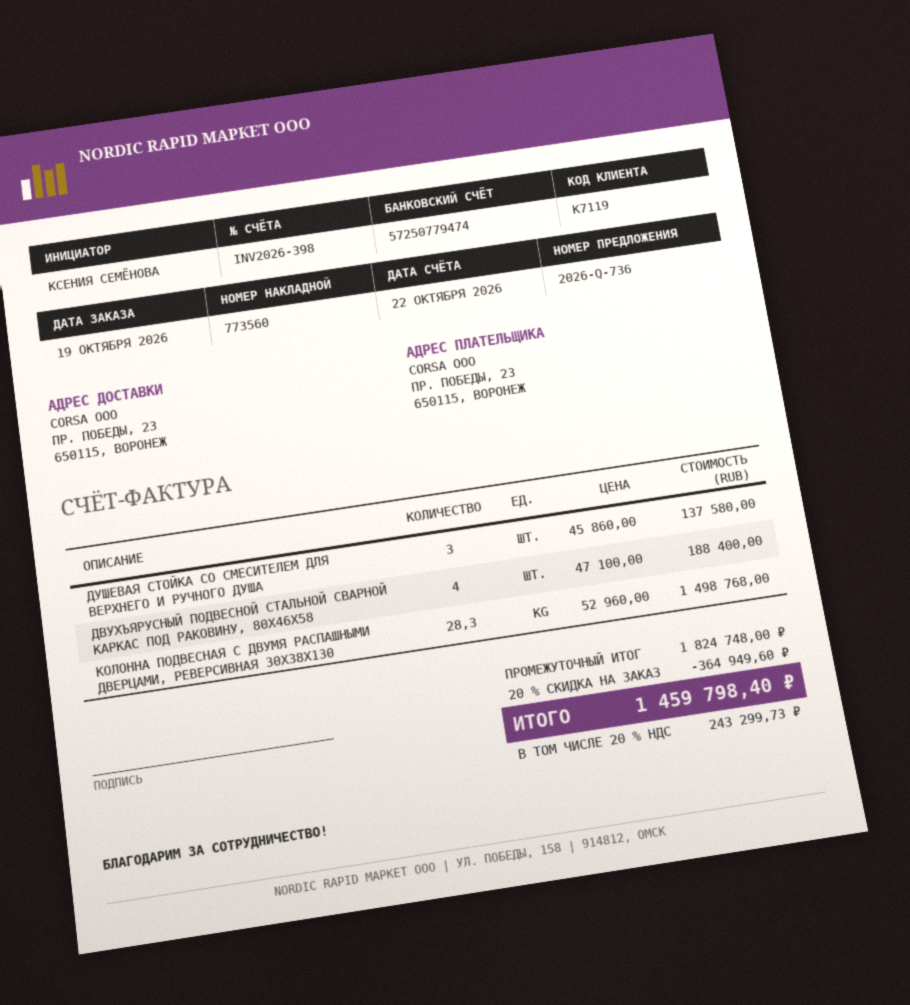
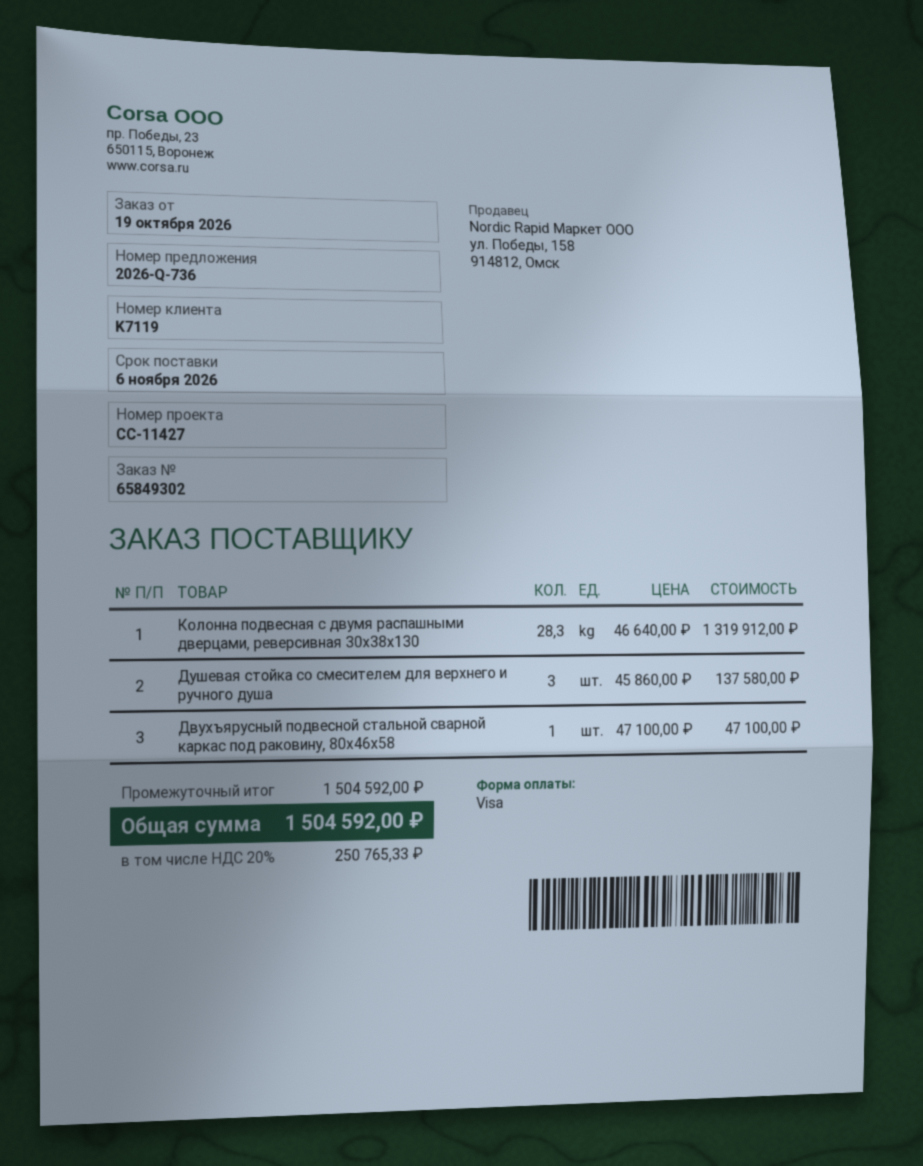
ДВУХЪЯРУСНЫЙ ПОДВЕСНОЙ СТАЛЬНОЙ СВАРНОЙ КАРКАС ПОД РАКОВИНУ, 80Х46Х58: 4 x 47100.00 = 188400.00 -> 1 x 47100.00 = 47100.00
КОЛОННА ПОДВЕСНАЯ С ДВУМЯ РАСПАШНЫМИ ДВЕРЦАМИ, РЕВЕРСИВНАЯ 30X38X130: 28.3 x 52960.00 = 1498768.00 -> 28.3 x 46640.00 = 1319912.00
subtotal: 1824748.00 -> 1504592.00
discount: 20% = 364949.60 -> none
tax: 20% = 243299.73 -> 20% = 250765.33
total: 1459798.40 -> 1504592.00

